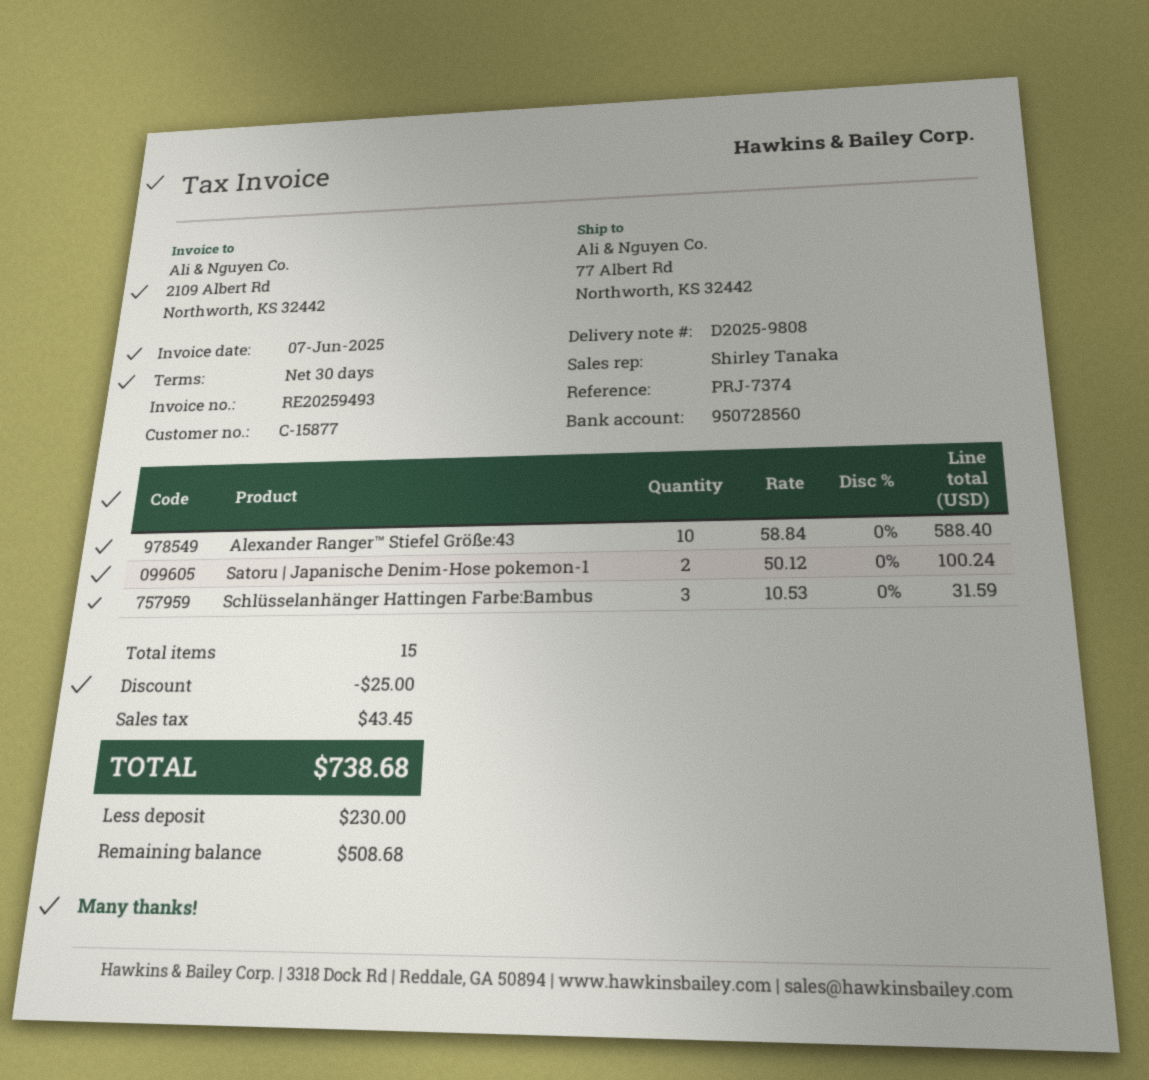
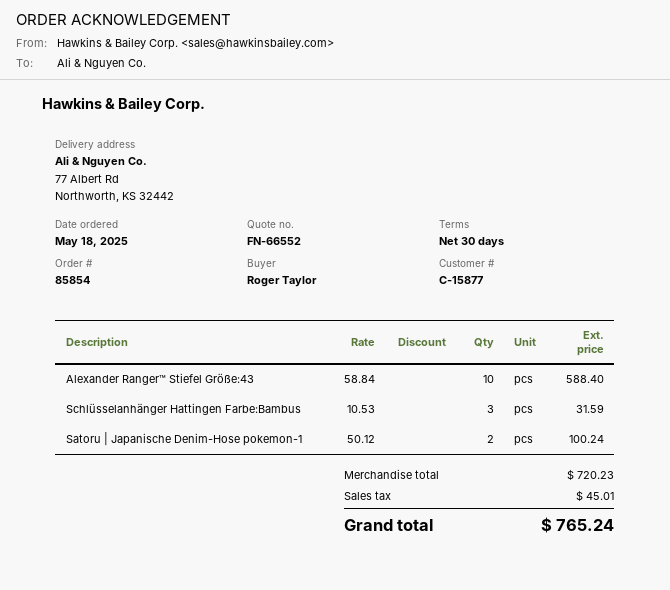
discount: 25.00 -> none
tax: 43.45 -> 45.01
total: 738.68 -> 765.24

